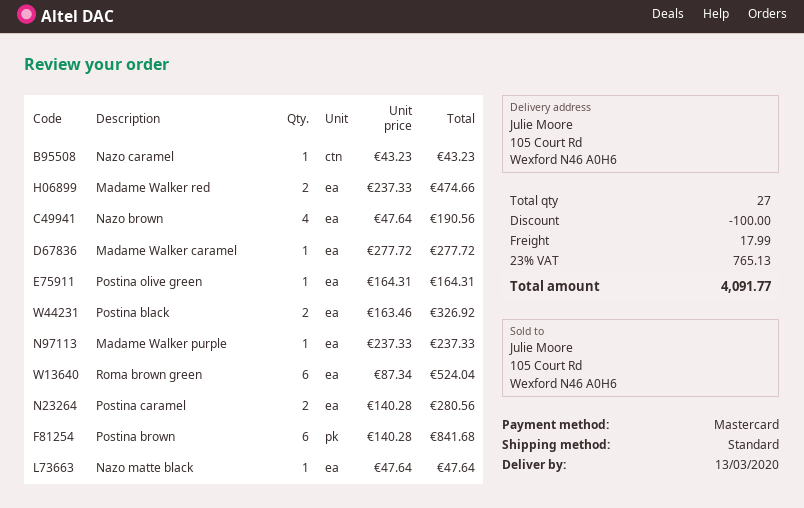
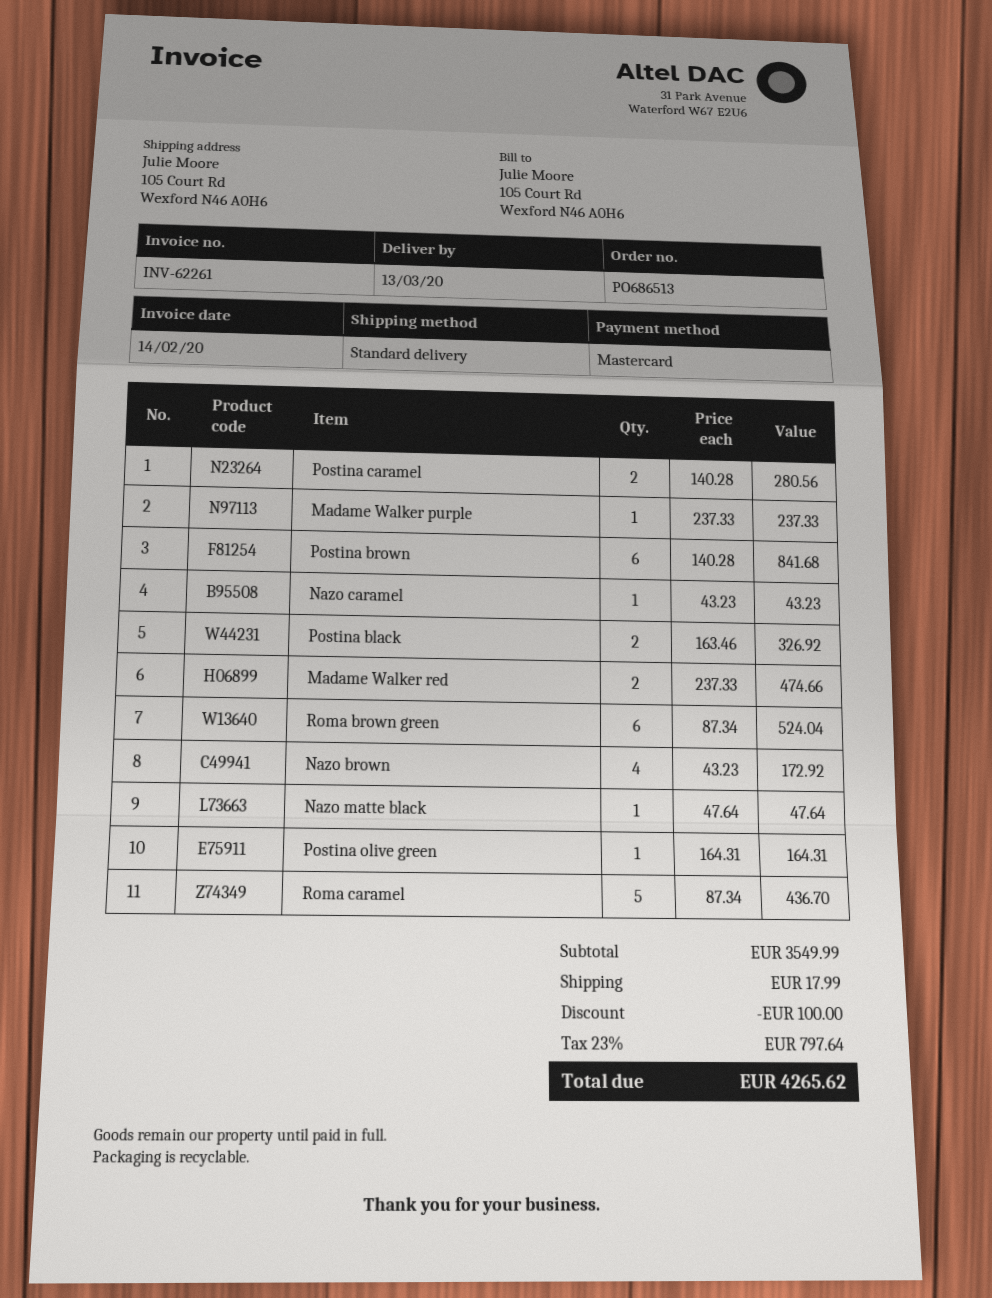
Nazo brown: 4 x 47.64 = 190.56 -> 4 x 43.23 = 172.92
Madame Walker caramel: 1 x 277.72 = 277.72 -> none
Roma caramel: none -> 5 x 87.34 = 436.70
tax: 23% = 765.13 -> 23% = 797.64
total: 4091.77 -> 4265.62

